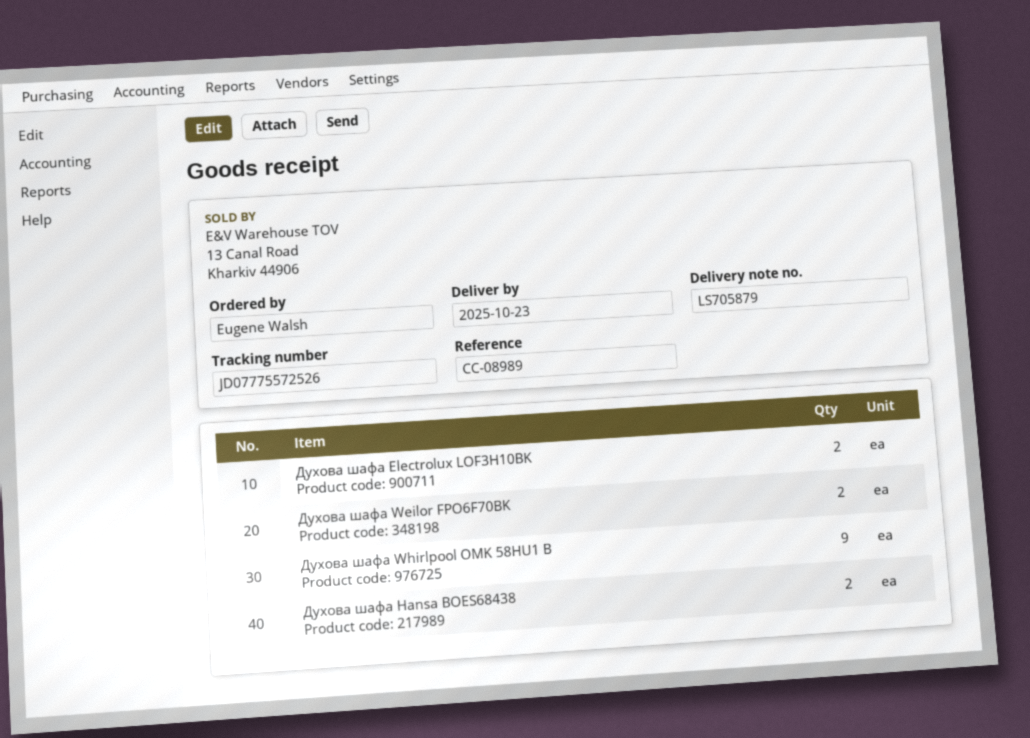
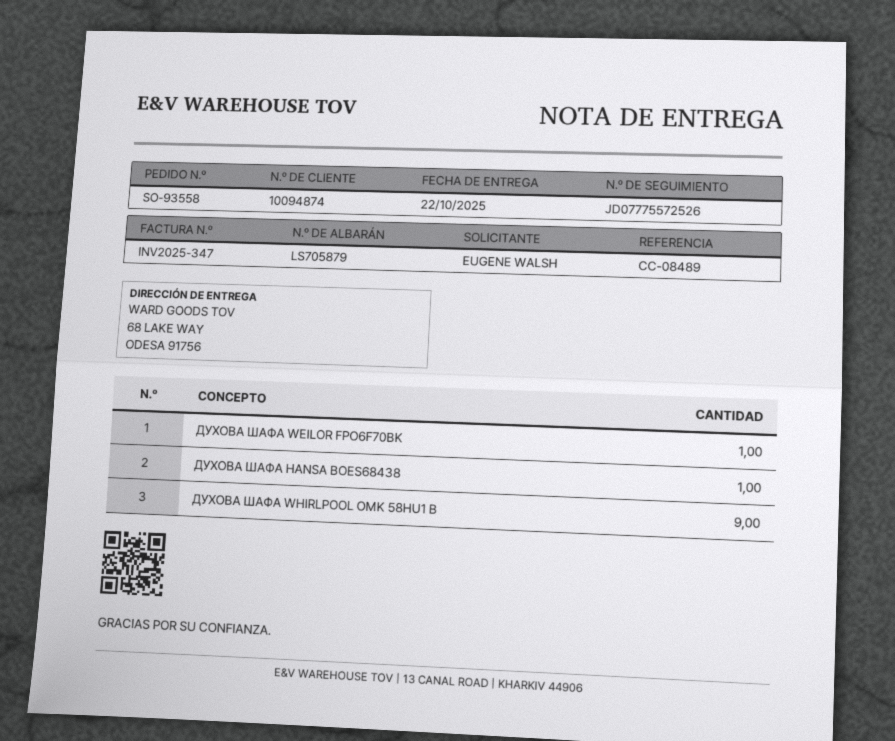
delivery date: 2025-10-23 -> 2025-10-22
reference: CC-08989 -> CC-08489
Духова шафа Electrolux LOF3H10BK: 2 -> none
Духова шафа Weilor FPO6F70BK: 2 -> 1
Духова шафа Hansa BOES68438: 2 -> 1

